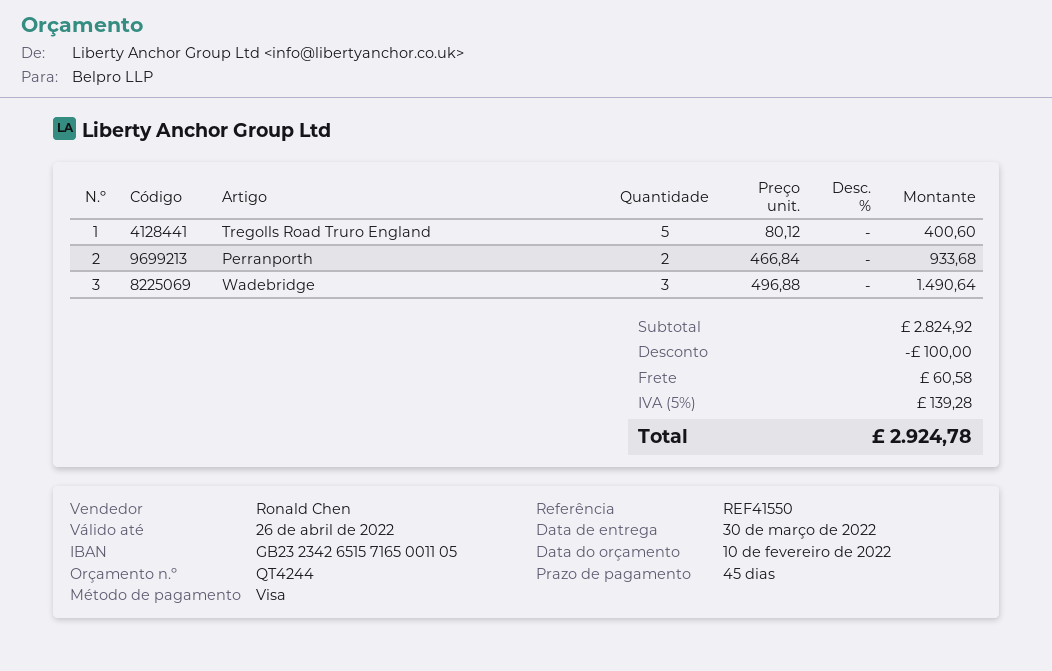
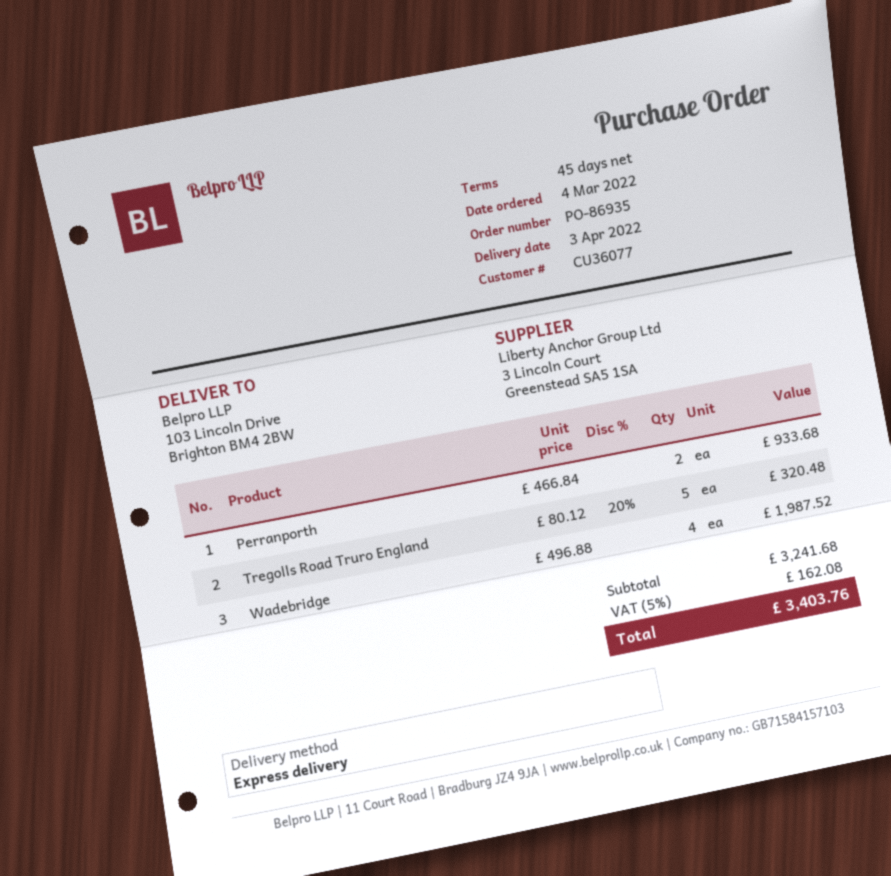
delivery date: 2022-03-30 -> 2022-04-03
Tregolls Road Truro England: 5 x 80.12 = 400.60 -> 5 x 80.12 - 20% = 320.48
Wadebridge: 3 x 496.88 = 1490.64 -> 4 x 496.88 = 1987.52
subtotal: 2824.92 -> 3241.68
discount: 100.00 -> none
shipping: 60.58 -> none
tax: 5% = 139.28 -> 5% = 162.08
total: 2924.78 -> 3403.76

